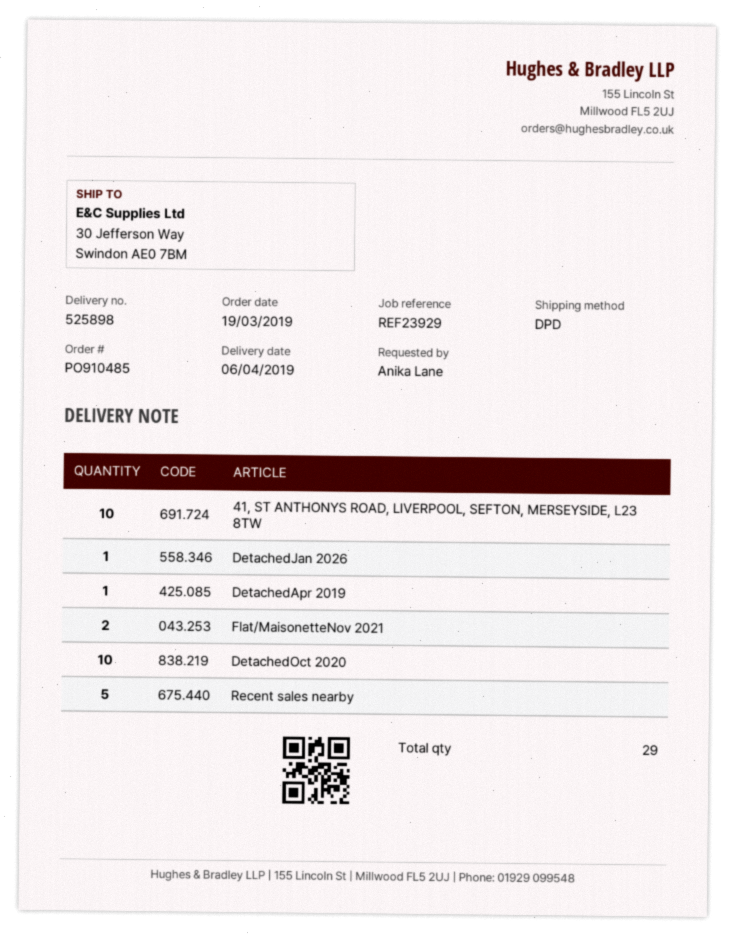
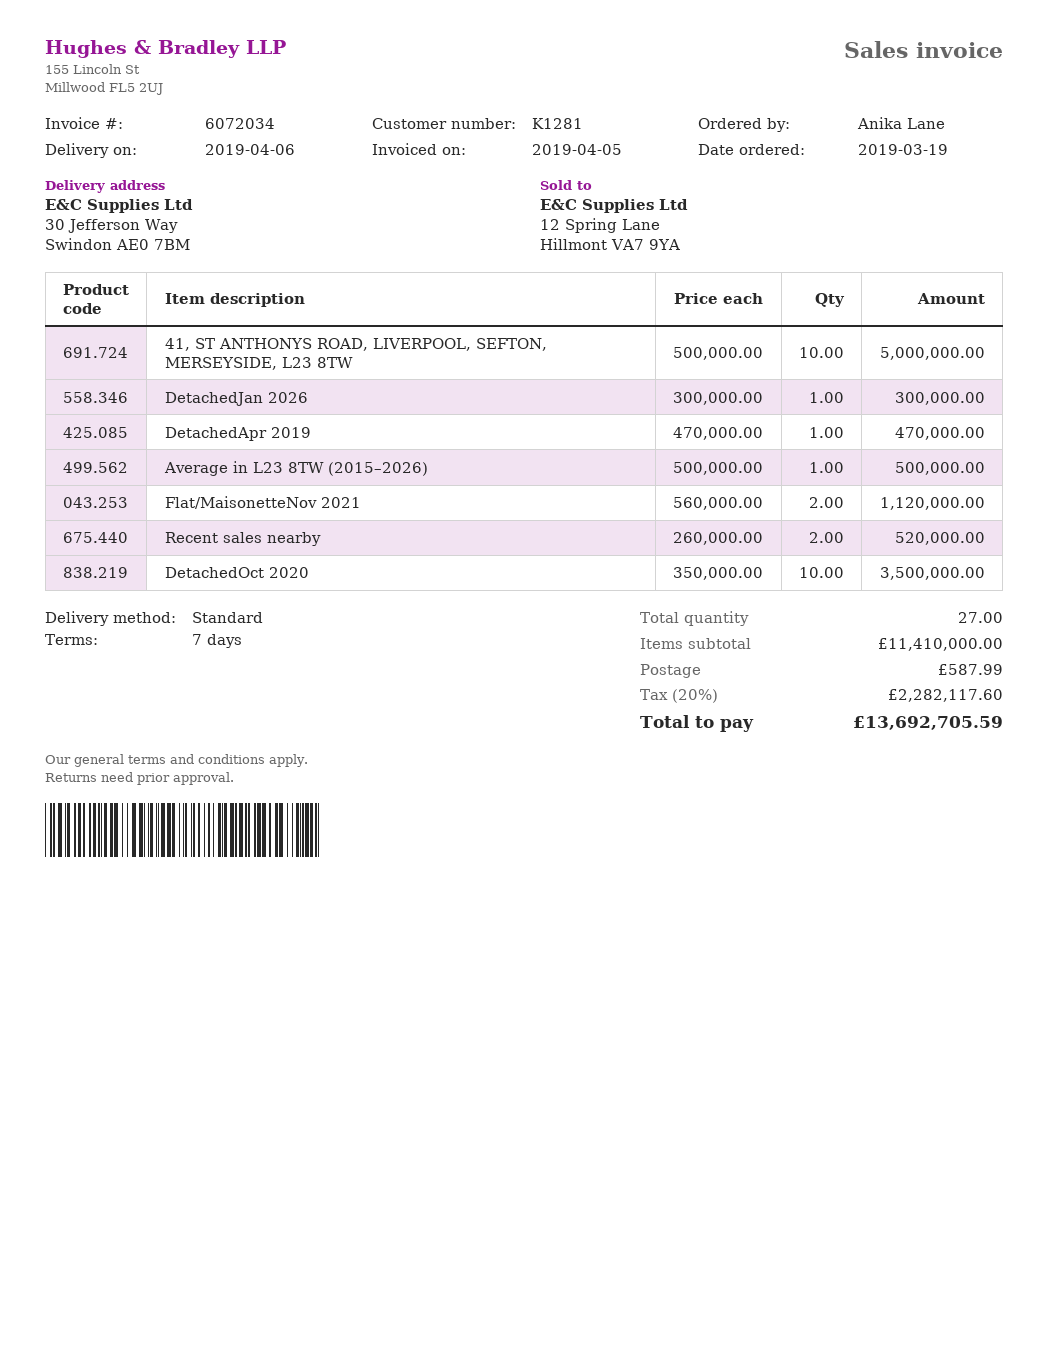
shipping method: DPD -> standard
Recent sales nearby: 5 -> 2
Average in L23 8TW (2015–2026): none -> 1
total quantity: 29 -> 27

